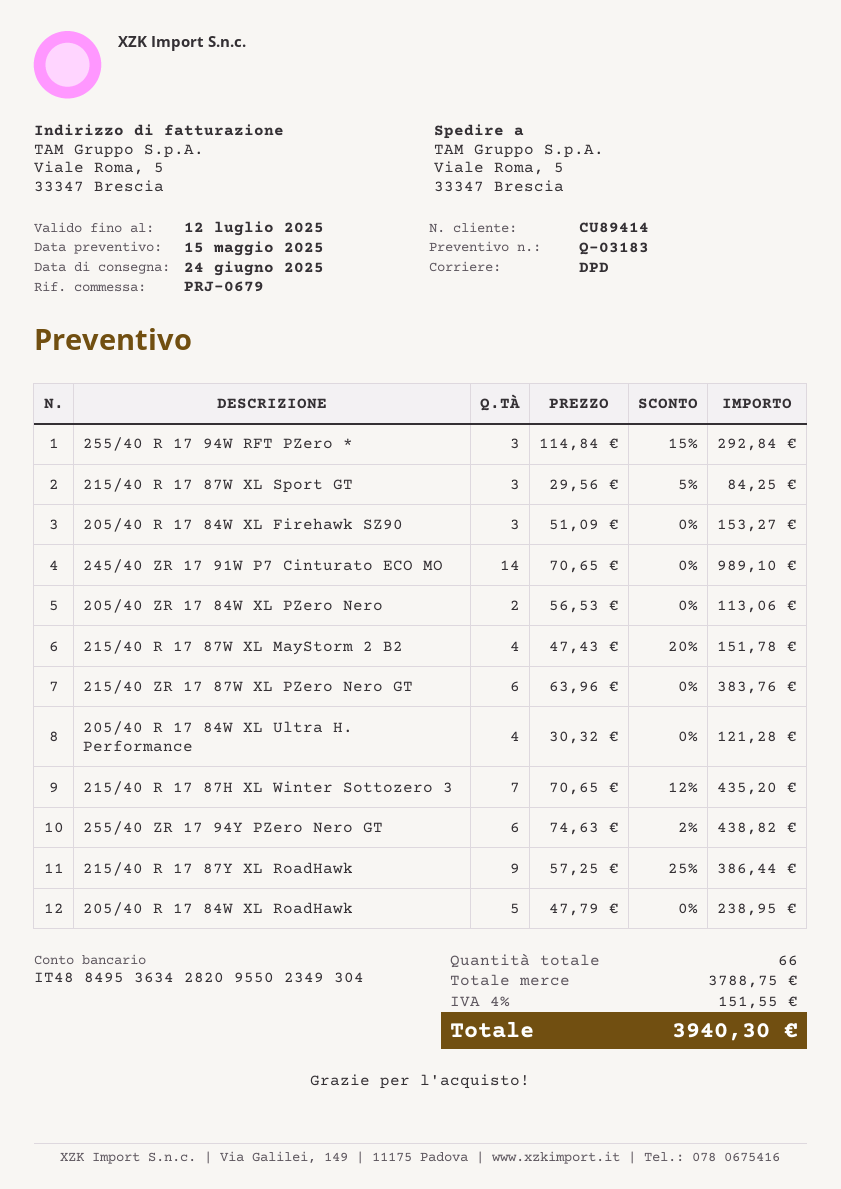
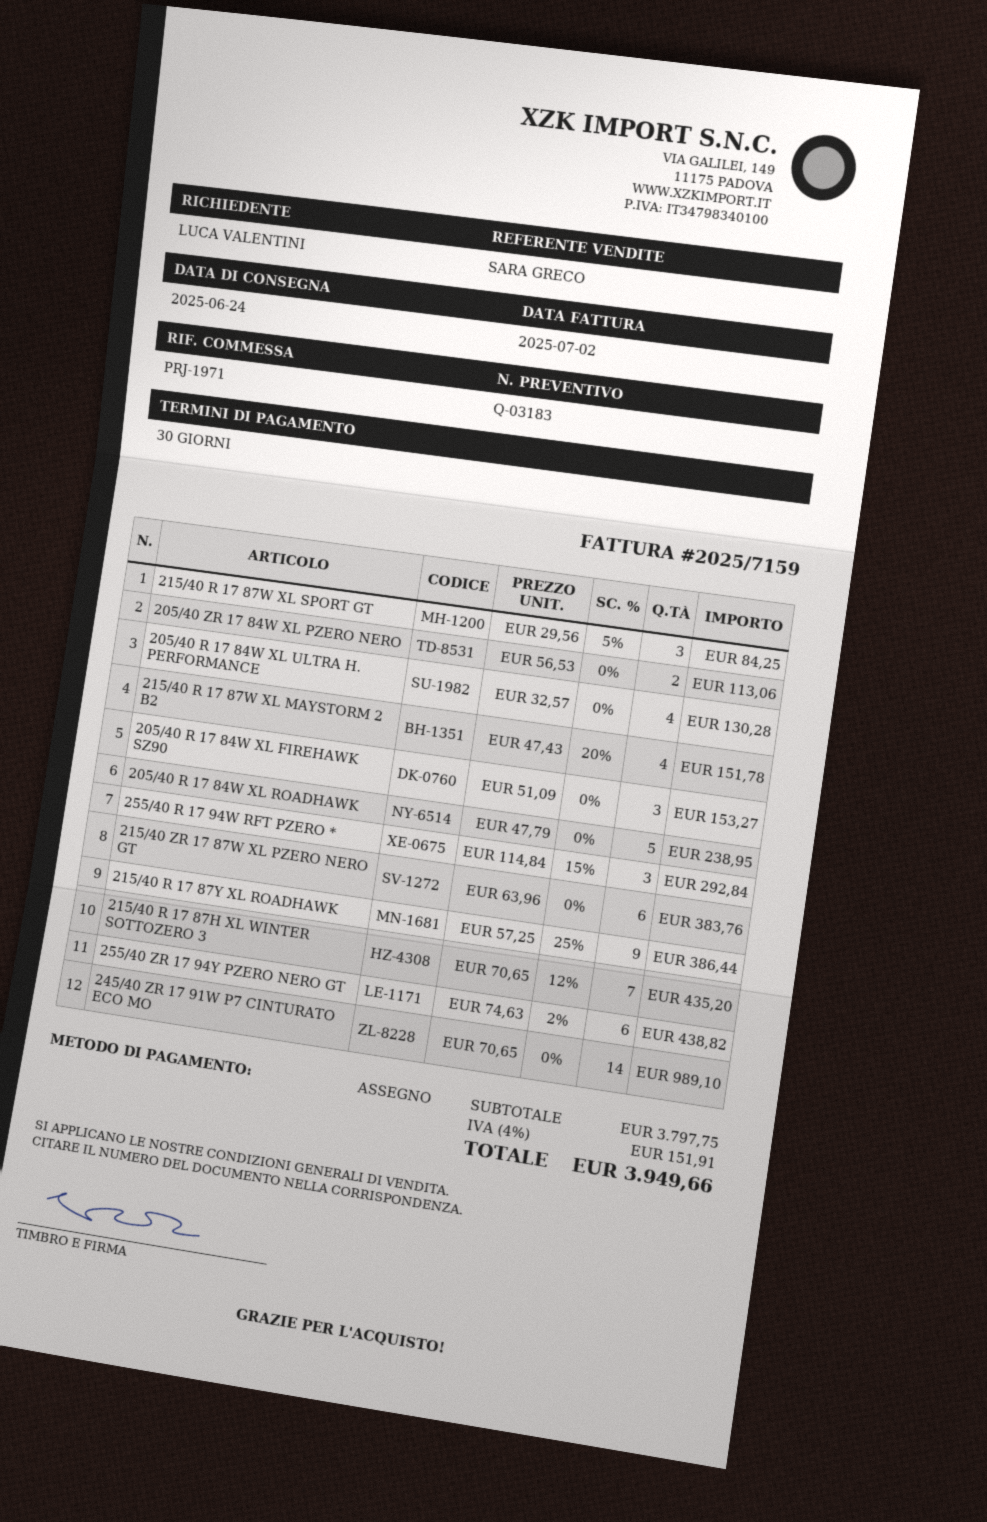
reference: PRJ-0679 -> PRJ-1971
205/40 R 17 84W XL Ultra H. Performance: 4 x 30.32 = 121.28 -> 4 x 32.57 = 130.28
subtotal: 3788.75 -> 3797.75
tax: 4% = 151.55 -> 4% = 151.91
total: 3940.30 -> 3949.66

